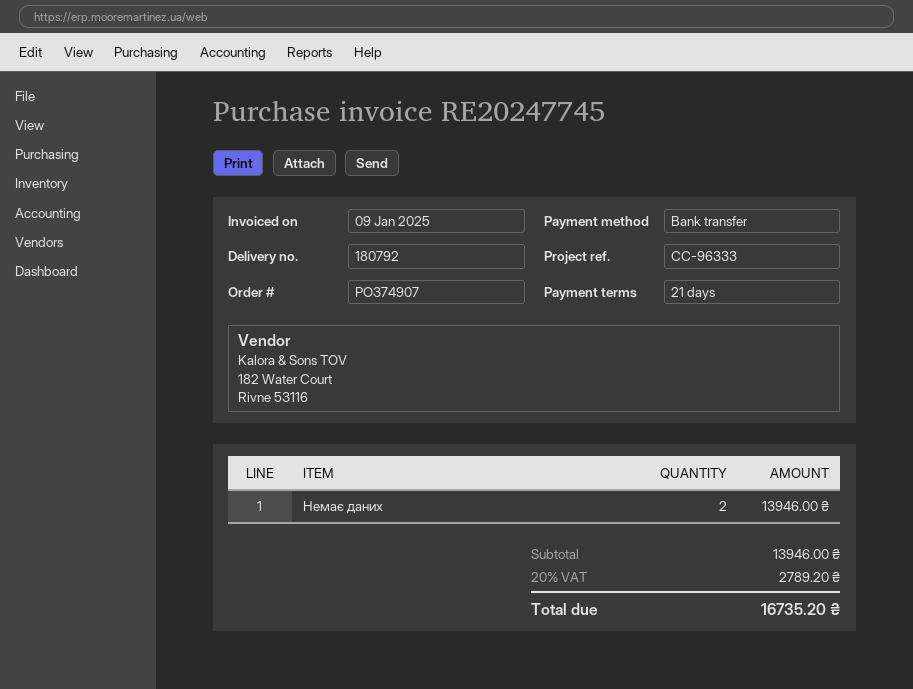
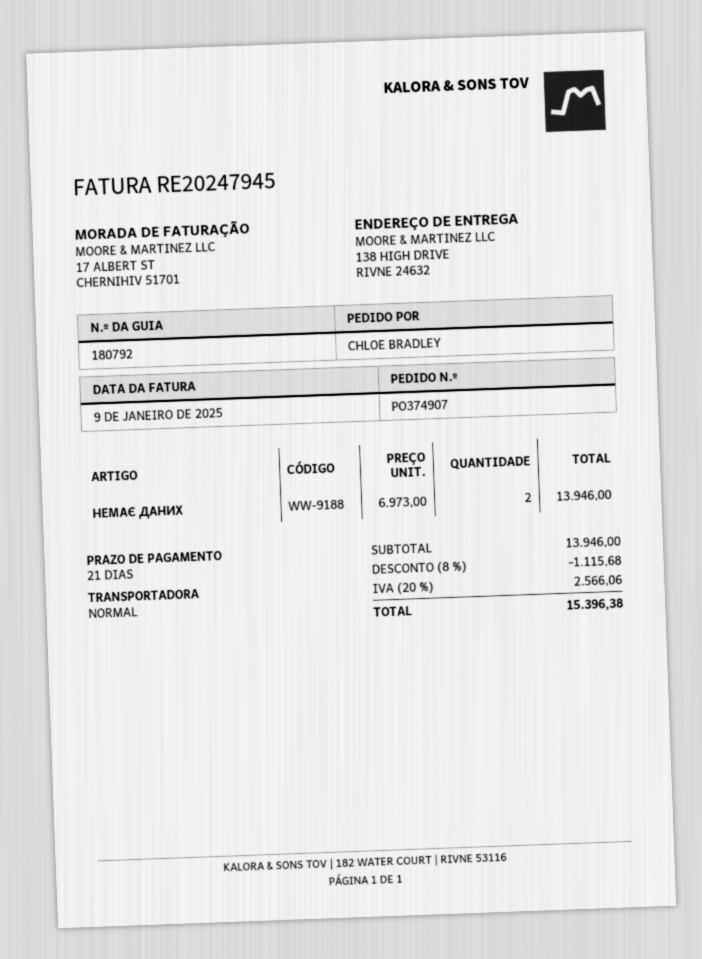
invoice number: RE20247745 -> RE20247945
discount: none -> 8% = 1115.68
tax: 20% = 2789.20 -> 20% = 2566.06
total: 16735.20 -> 15396.38

